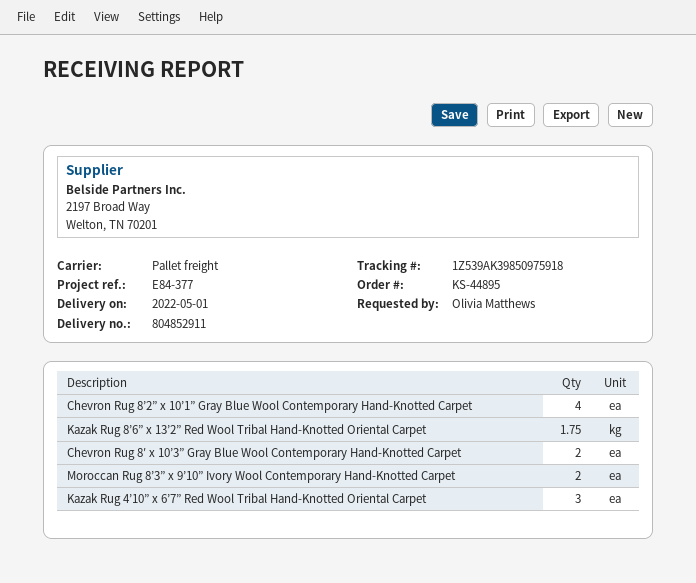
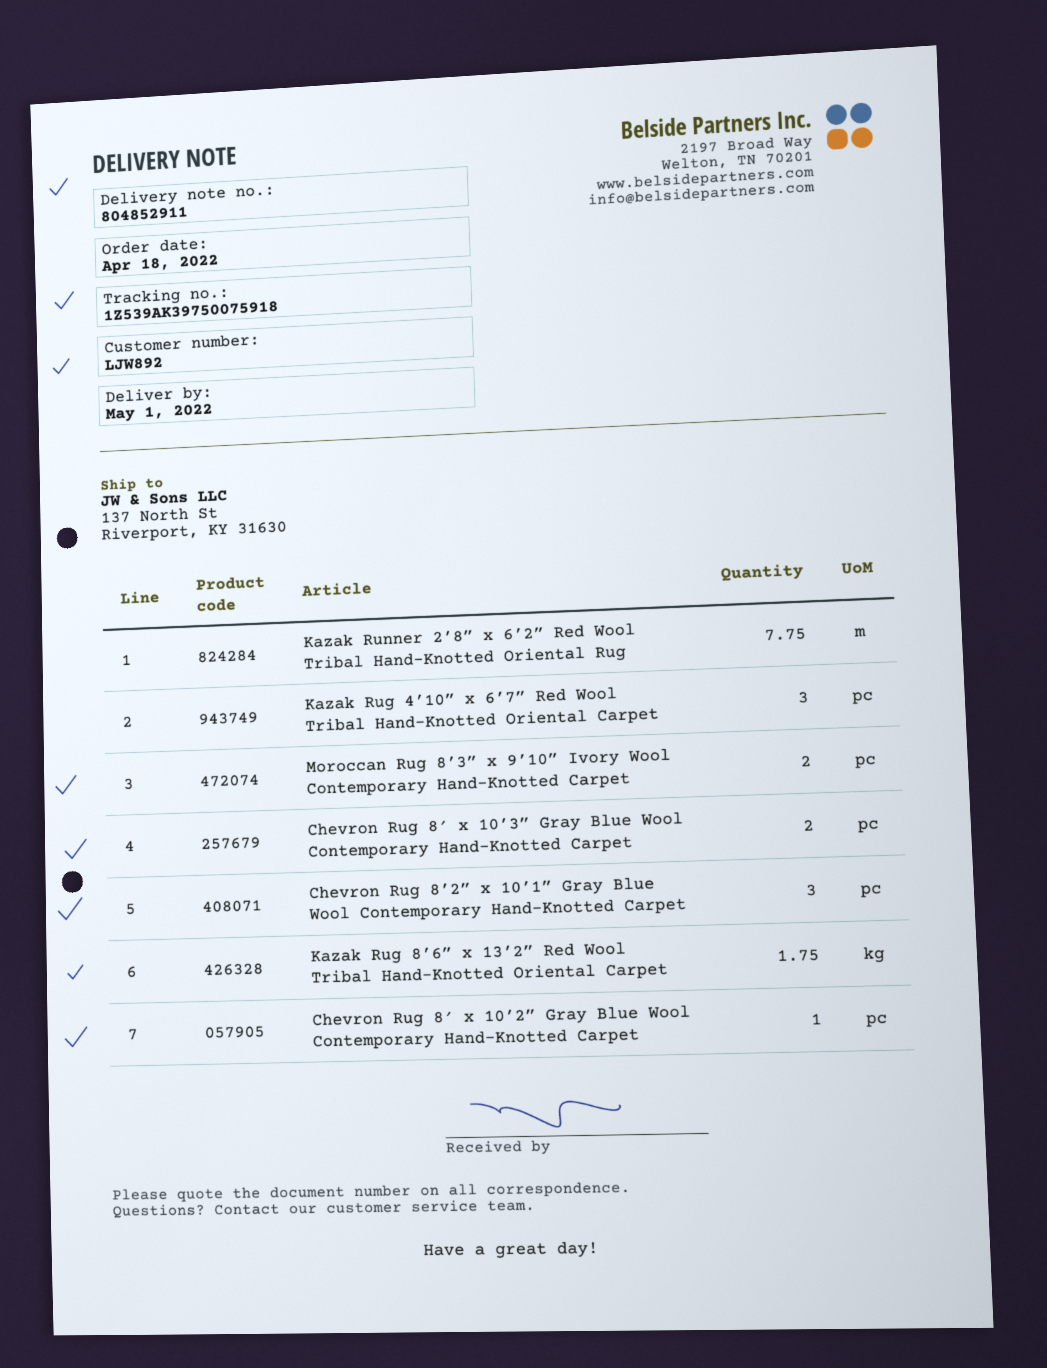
tracking number: 1Z539AK39850975918 -> 1Z539AK39750075918
Chevron Rug 8’2” x 10’1” Gray Blue Wool Contemporary Hand-Knotted Carpet: 4 -> 3
Kazak Runner 2’8” x 6’2” Red Wool Tribal Hand-Knotted Oriental Rug: none -> 7.75
Chevron Rug 8′ x 10’2” Gray Blue Wool Contemporary Hand-Knotted Carpet: none -> 1

